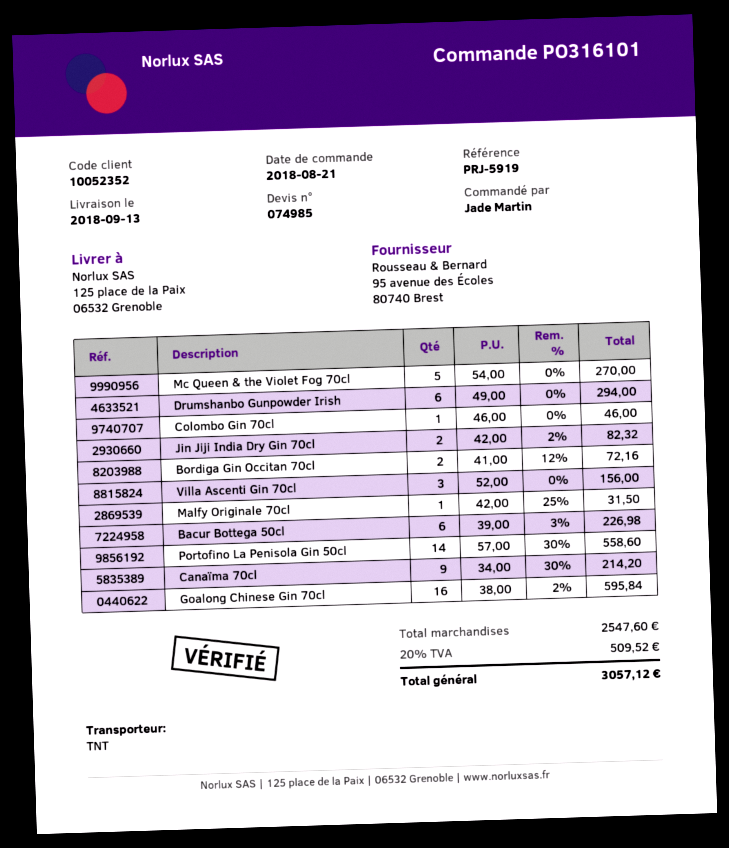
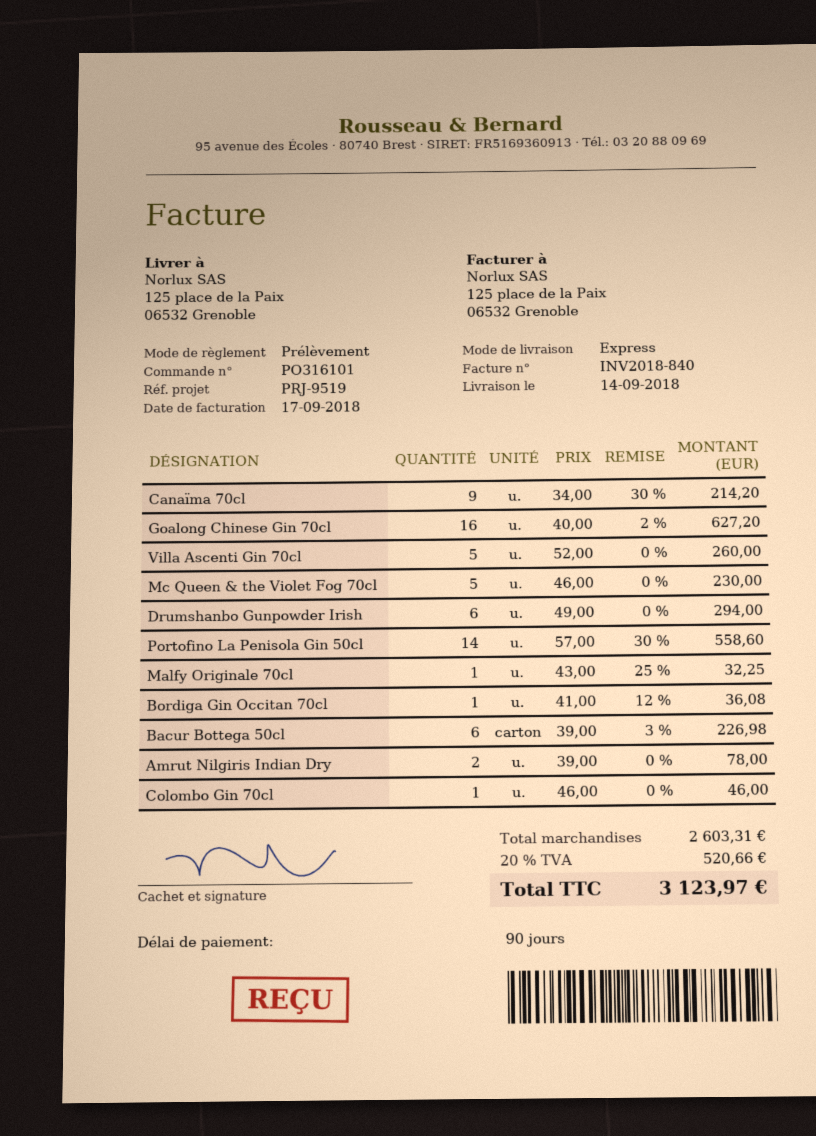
delivery date: 2018-09-13 -> 2018-09-14
reference: PRJ-5919 -> PRJ-9519
shipping method: TNT -> express
Mc Queen & the Violet Fog 70cl: 5 x 54.00 = 270.00 -> 5 x 46.00 = 230.00
Jin Jiji India Dry Gin 70cl: 2 x 42.00 - 2% = 82.32 -> none
Bordiga Gin Occitan 70cl: 2 x 41.00 - 12% = 72.16 -> 1 x 41.00 - 12% = 36.08
Villa Ascenti Gin 70cl: 3 x 52.00 = 156.00 -> 5 x 52.00 = 260.00
Malfy Originale 70cl: 1 x 42.00 - 25% = 31.50 -> 1 x 43.00 - 25% = 32.25
Goalong Chinese Gin 70cl: 16 x 38.00 - 2% = 595.84 -> 16 x 40.00 - 2% = 627.20
Amrut Nilgiris Indian Dry: none -> 2 x 39.00 = 78.00
subtotal: 2547.60 -> 2603.31
tax: 20% = 509.52 -> 20% = 520.66
total: 3057.12 -> 3123.97

